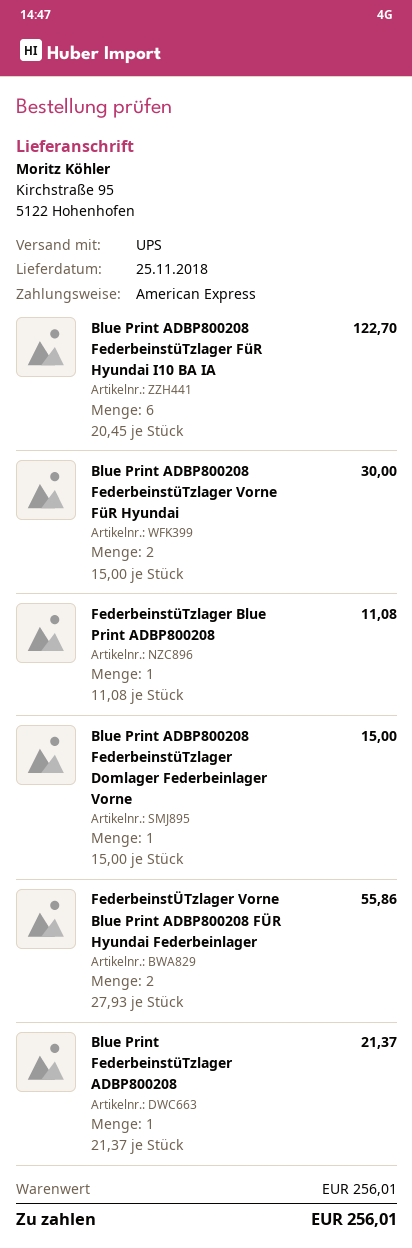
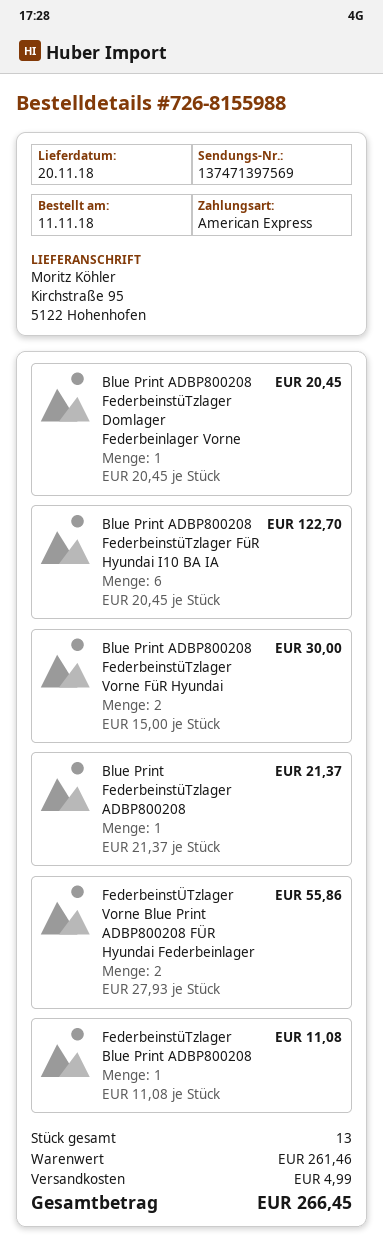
delivery date: 2018-11-25 -> 2018-11-20
Blue Print ADBP800208 FederbeinstüTzlager Domlager Federbeinlager Vorne: 1 x 15.00 = 15.00 -> 1 x 20.45 = 20.45
subtotal: 256.01 -> 261.46
shipping: none -> 4.99
total: 256.01 -> 266.45

